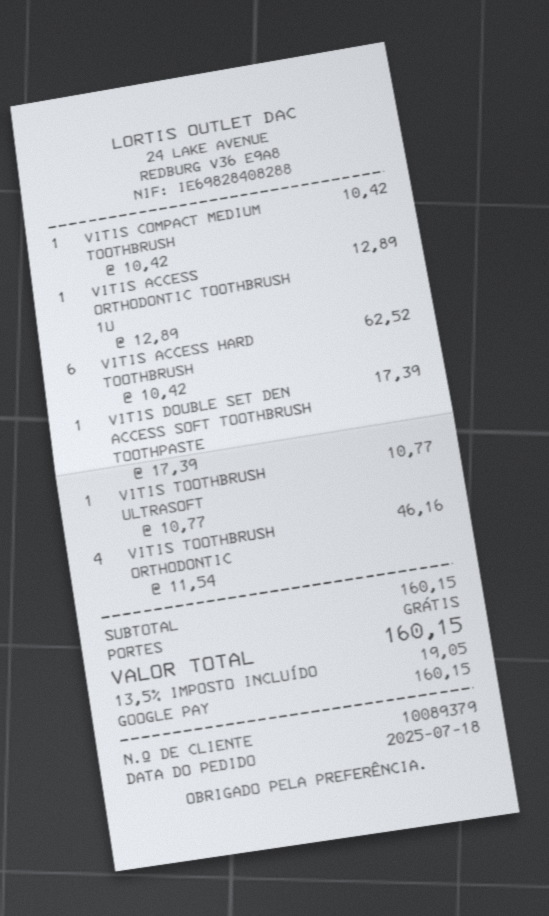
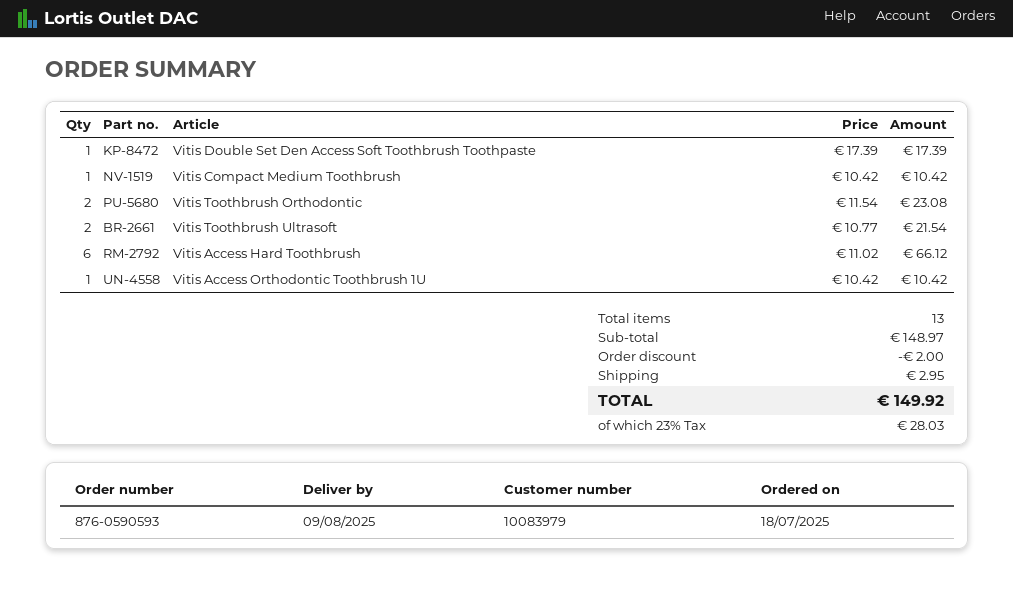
customer number: 10089379 -> 10083979
VITIS ACCESS ORTHODONTIC TOOTHBRUSH 1U: 1 x 12.89 = 12.89 -> 1 x 10.42 = 10.42
VITIS ACCESS HARD TOOTHBRUSH: 6 x 10.42 = 62.52 -> 6 x 11.02 = 66.12
VITIS TOOTHBRUSH ULTRASOFT: 1 x 10.77 = 10.77 -> 2 x 10.77 = 21.54
VITIS TOOTHBRUSH ORTHODONTIC: 4 x 11.54 = 46.16 -> 2 x 11.54 = 23.08
subtotal: 160.15 -> 148.97
discount: none -> 2.00
shipping: 0.00 -> 2.95
tax: 13.5% = 19.05 -> 23% = 28.03
total: 160.15 -> 149.92

